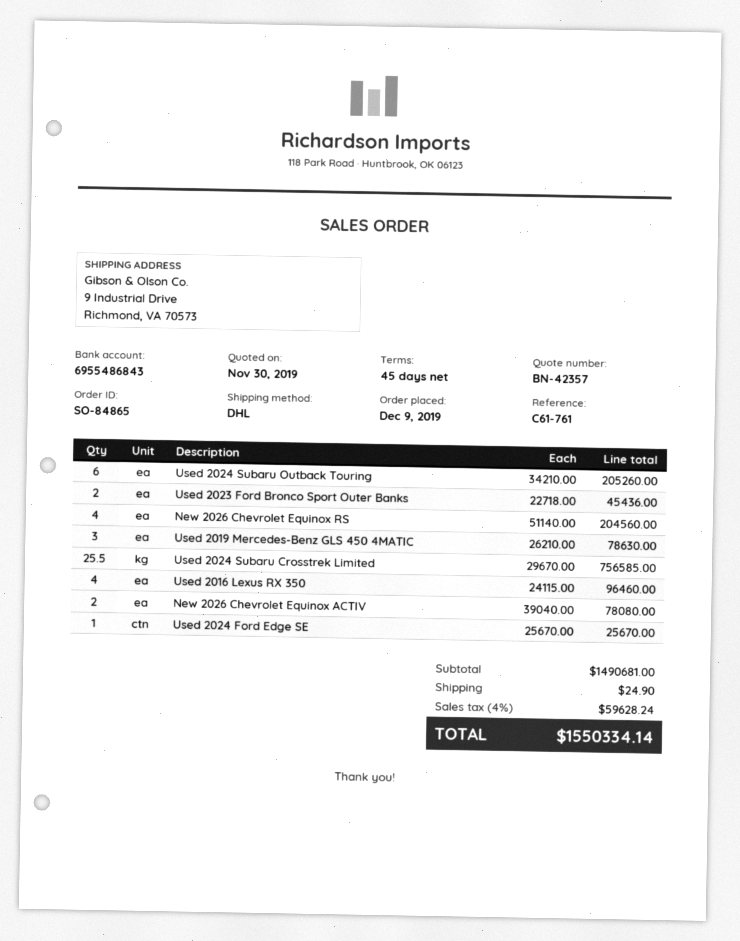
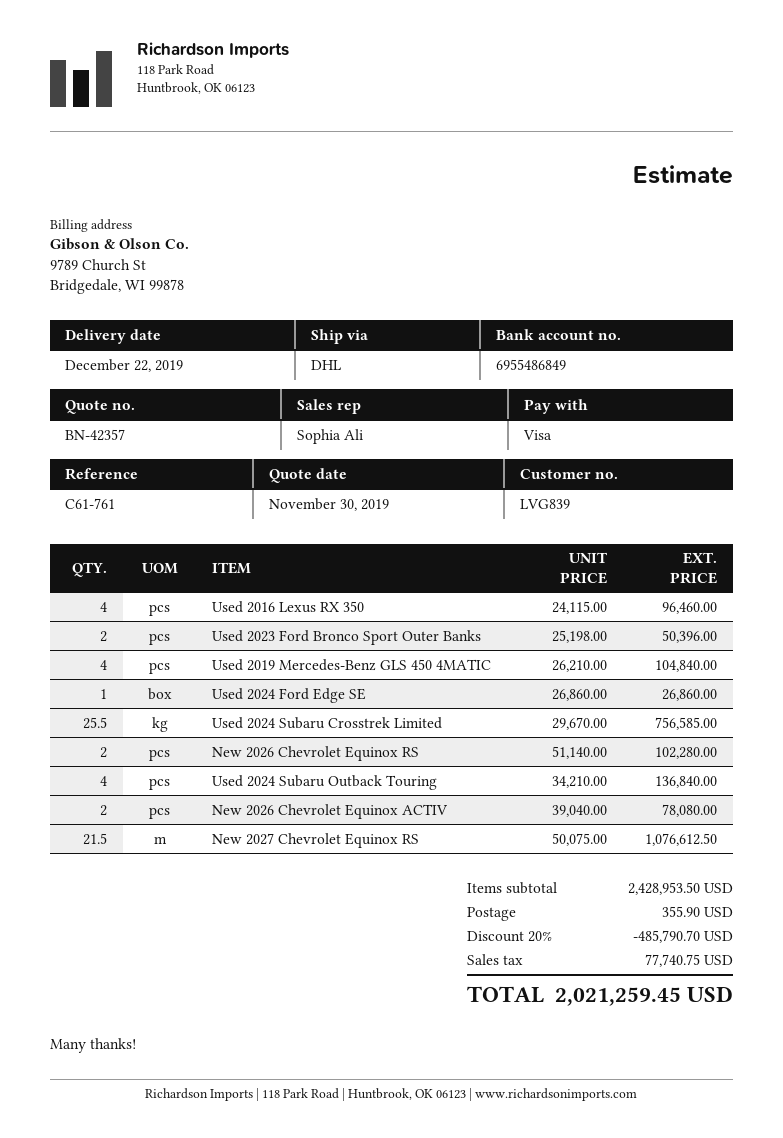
bank account: 6955486843 -> 6955486849
Used 2024 Subaru Outback Touring: 6 x 34210.00 = 205260.00 -> 4 x 34210.00 = 136840.00
Used 2023 Ford Bronco Sport Outer Banks: 2 x 22718.00 = 45436.00 -> 2 x 25198.00 = 50396.00
New 2026 Chevrolet Equinox RS: 4 x 51140.00 = 204560.00 -> 2 x 51140.00 = 102280.00
Used 2019 Mercedes-Benz GLS 450 4MATIC: 3 x 26210.00 = 78630.00 -> 4 x 26210.00 = 104840.00
Used 2024 Ford Edge SE: 1 x 25670.00 = 25670.00 -> 1 x 26860.00 = 26860.00
New 2027 Chevrolet Equinox RS: none -> 21.5 x 50075.00 = 1076612.50
subtotal: 1490681.00 -> 2428953.50
discount: none -> 20% = 485790.70
shipping: 24.90 -> 355.90
tax: 59628.24 -> 77740.75
total: 1550334.14 -> 2021259.45

